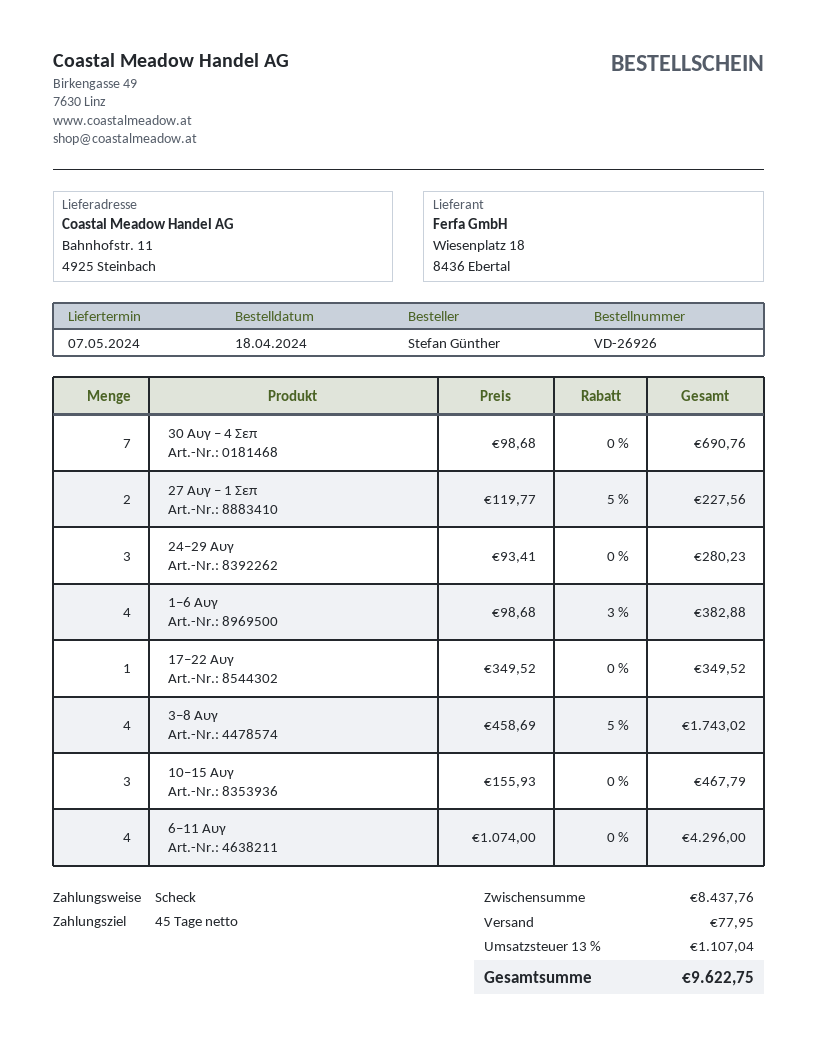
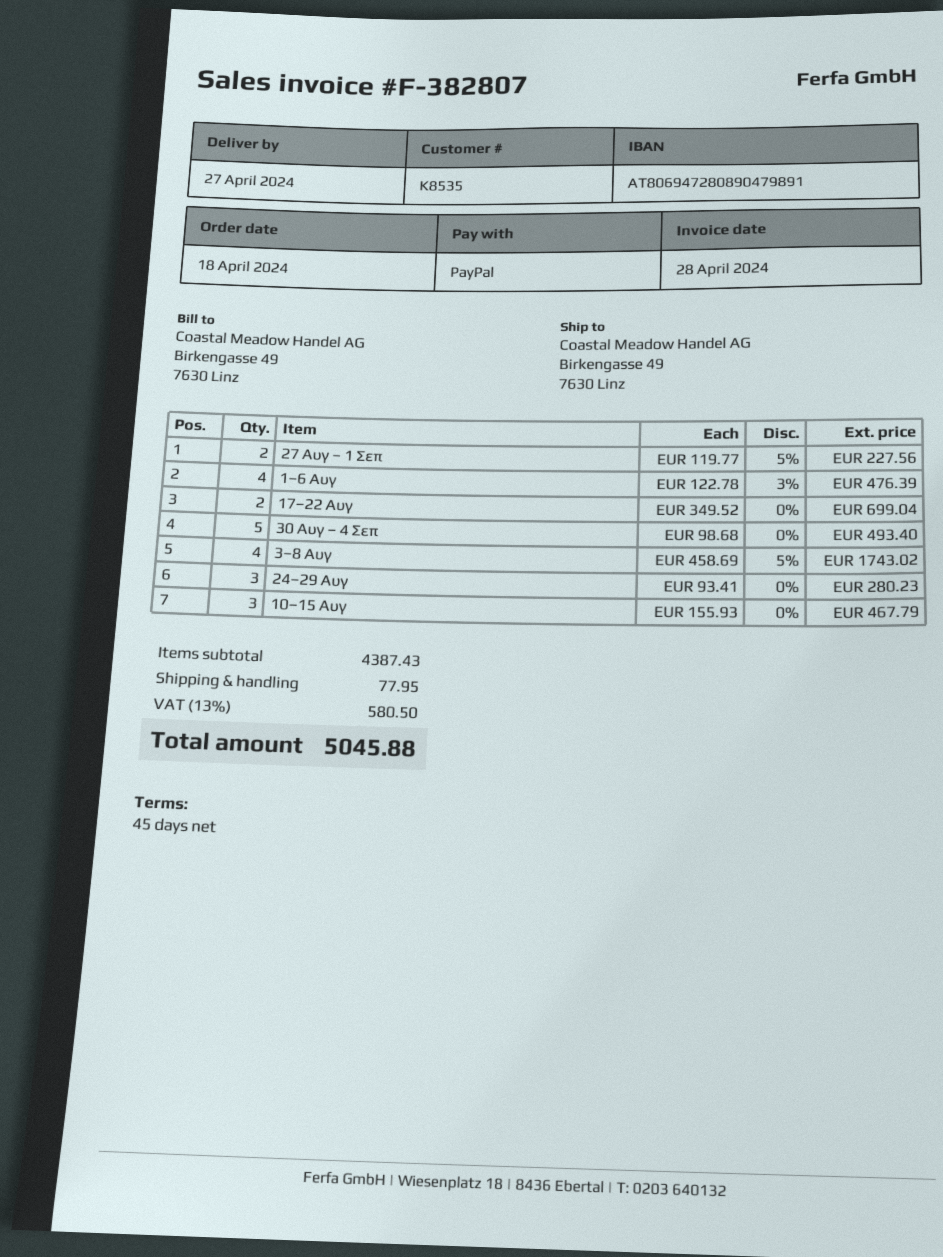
delivery date: 2024-05-07 -> 2024-04-27
payment method: cheque -> PayPal
ship to: Bahnhofstr. 11, 4925 Steinbach -> Birkengasse 49, 7630 Linz
30 Αυγ – 4 Σεπ: 7 x 98.68 = 690.76 -> 5 x 98.68 = 493.40
1–6 Αυγ: 4 x 98.68 - 3% = 382.88 -> 4 x 122.78 - 3% = 476.39
17–22 Αυγ: 1 x 349.52 = 349.52 -> 2 x 349.52 = 699.04
6–11 Αυγ: 4 x 1074.00 = 4296.00 -> none
subtotal: 8437.76 -> 4387.43
tax: 13% = 1107.04 -> 13% = 580.50
total: 9622.75 -> 5045.88

